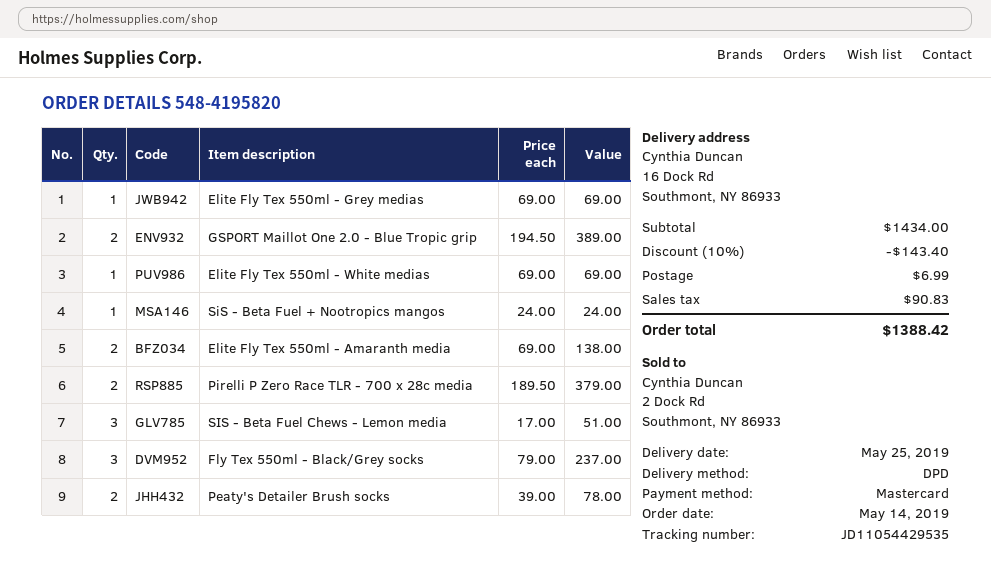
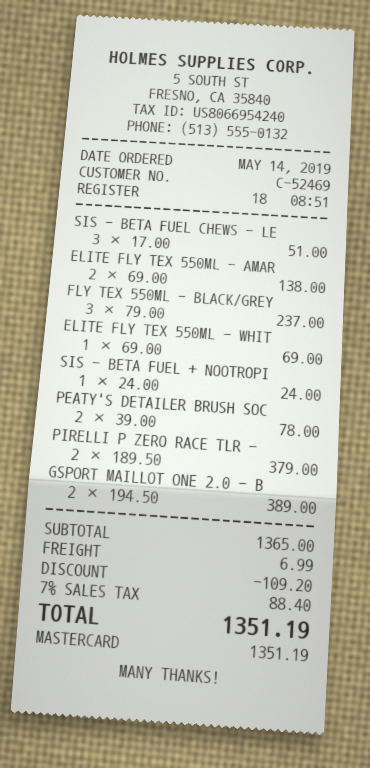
Elite Fly Tex 550ml - Grey medias: 1 x 69.00 = 69.00 -> none
subtotal: 1434.00 -> 1365.00
discount: 143.40 -> 109.20
tax: 90.83 -> 88.40
total: 1388.42 -> 1351.19

